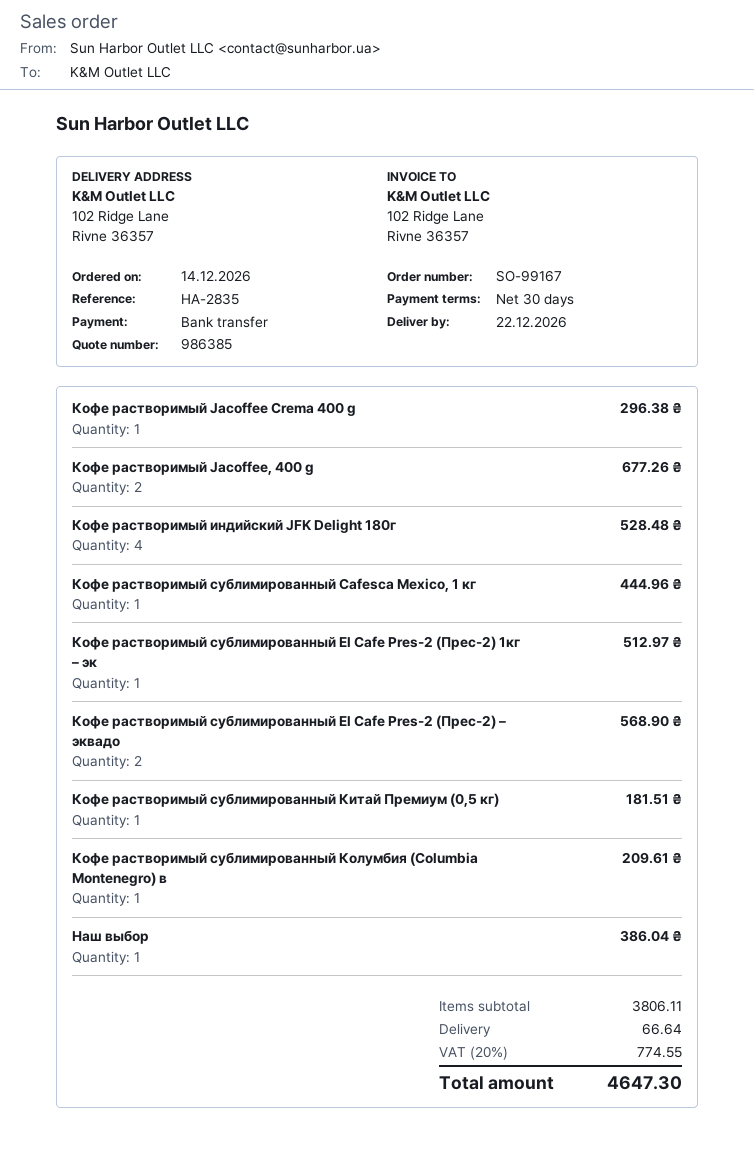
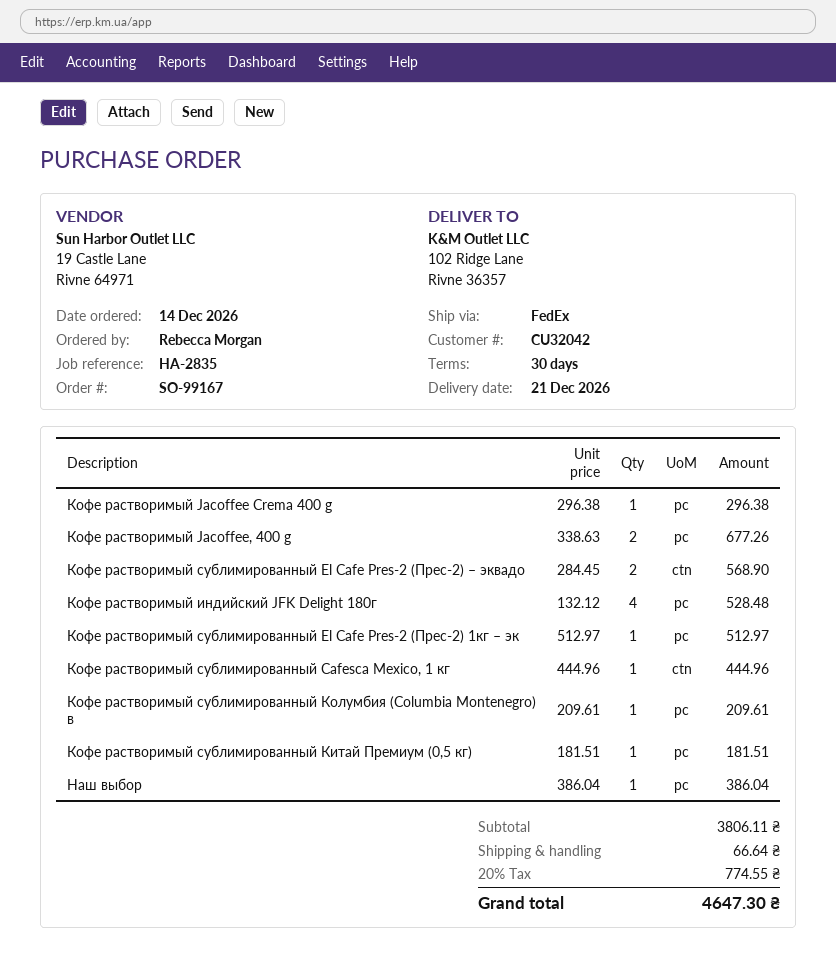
delivery date: 2026-12-22 -> 2026-12-21

